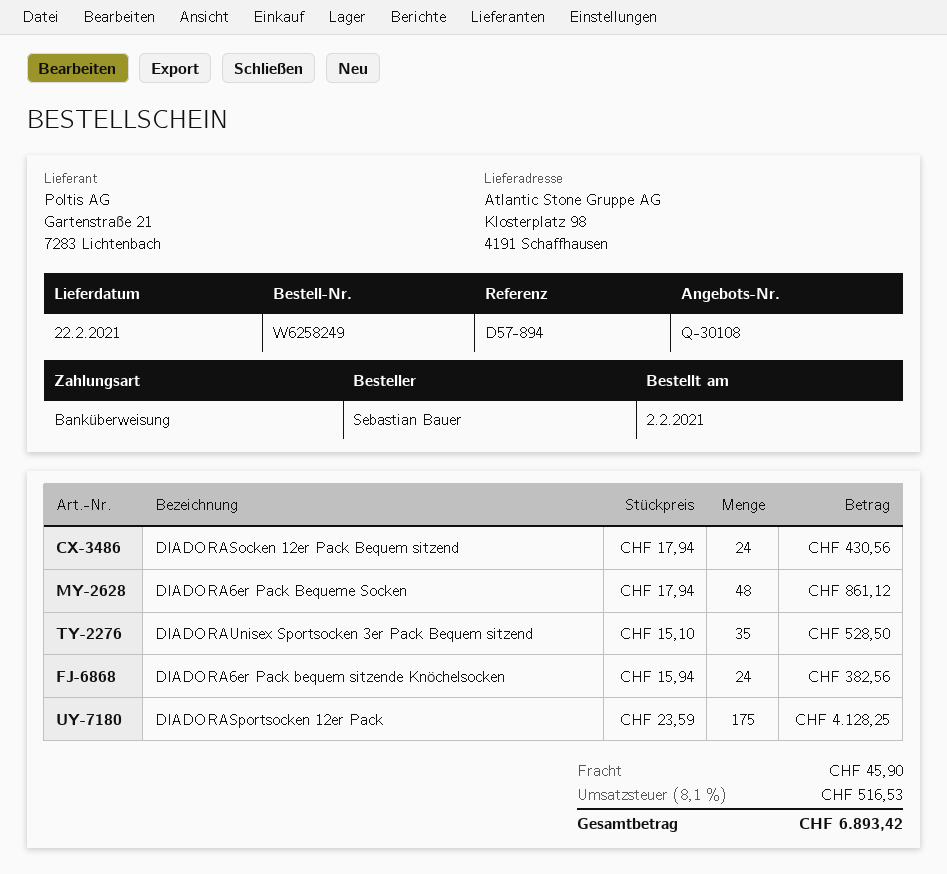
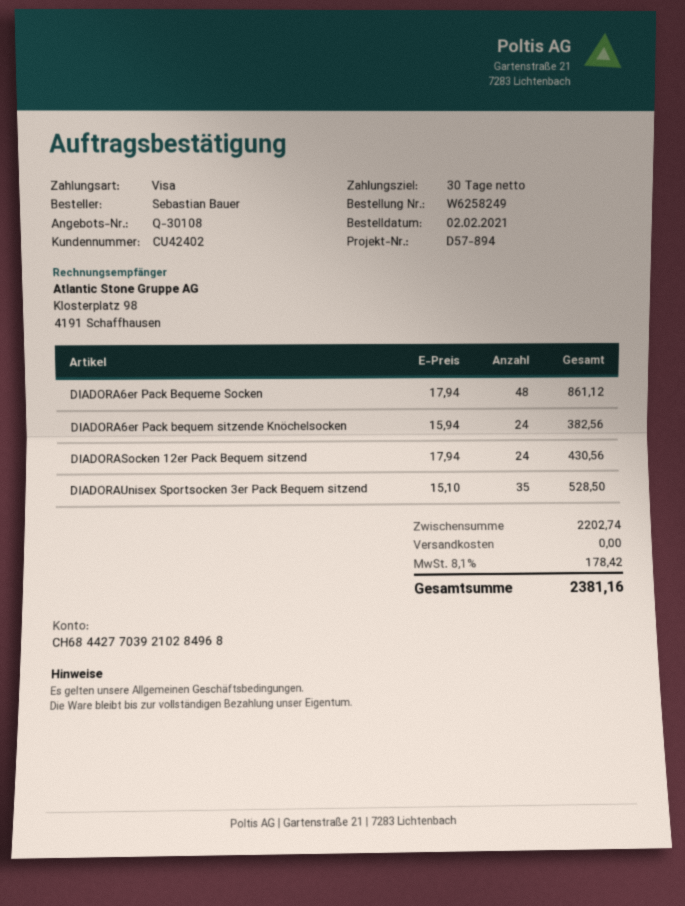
payment method: bank transfer -> Visa
DIADORASportsocken 12er Pack: 175 x 23.59 = 4128.25 -> none
shipping: 45.90 -> 0.00
tax: 8.1% = 516.53 -> 8.1% = 178.42
total: 6893.42 -> 2381.16

